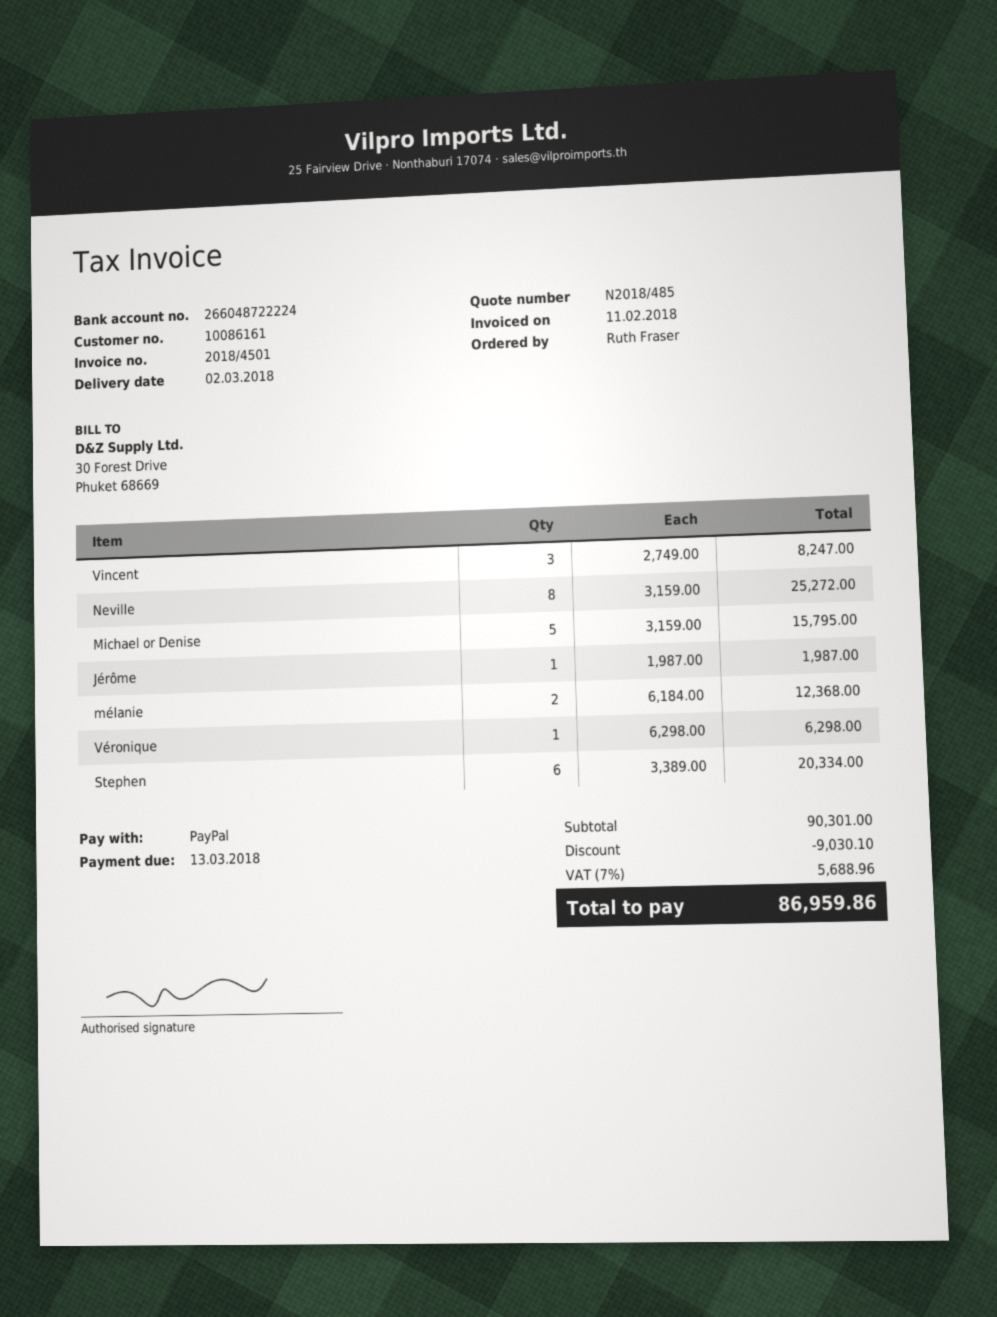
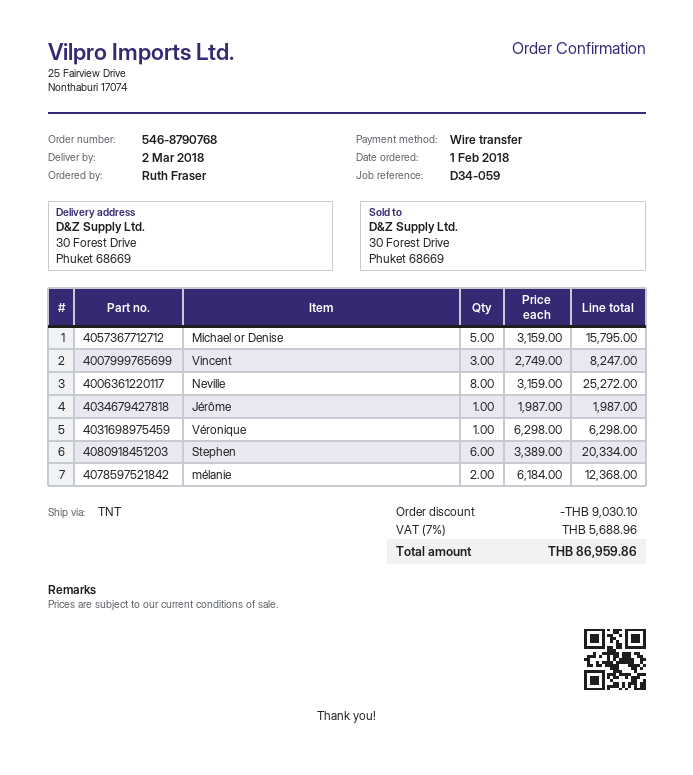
payment method: PayPal -> bank transfer

